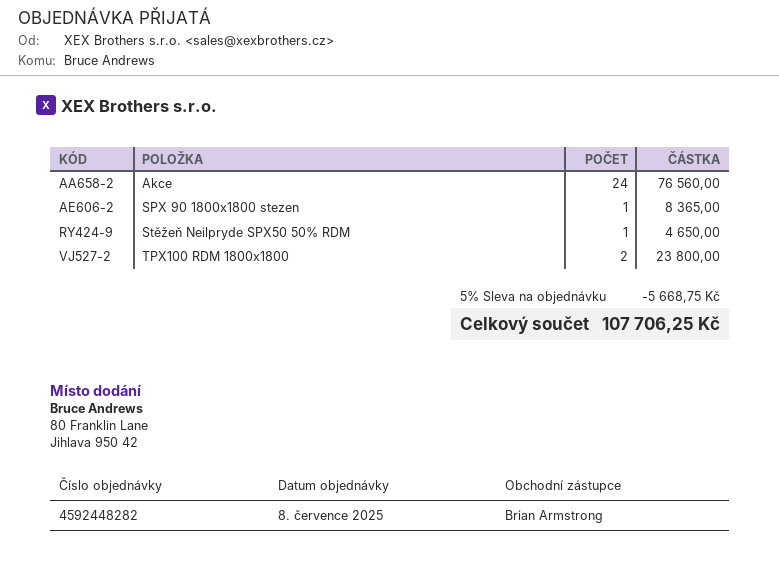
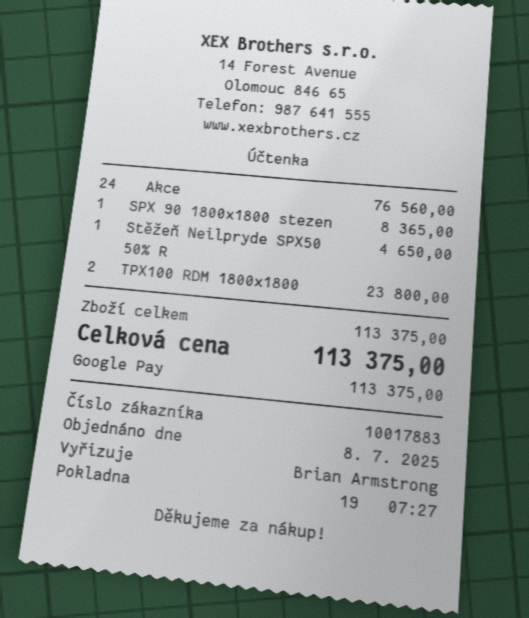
discount: 5% = 5668.75 -> none
total: 107706.25 -> 113375.00

